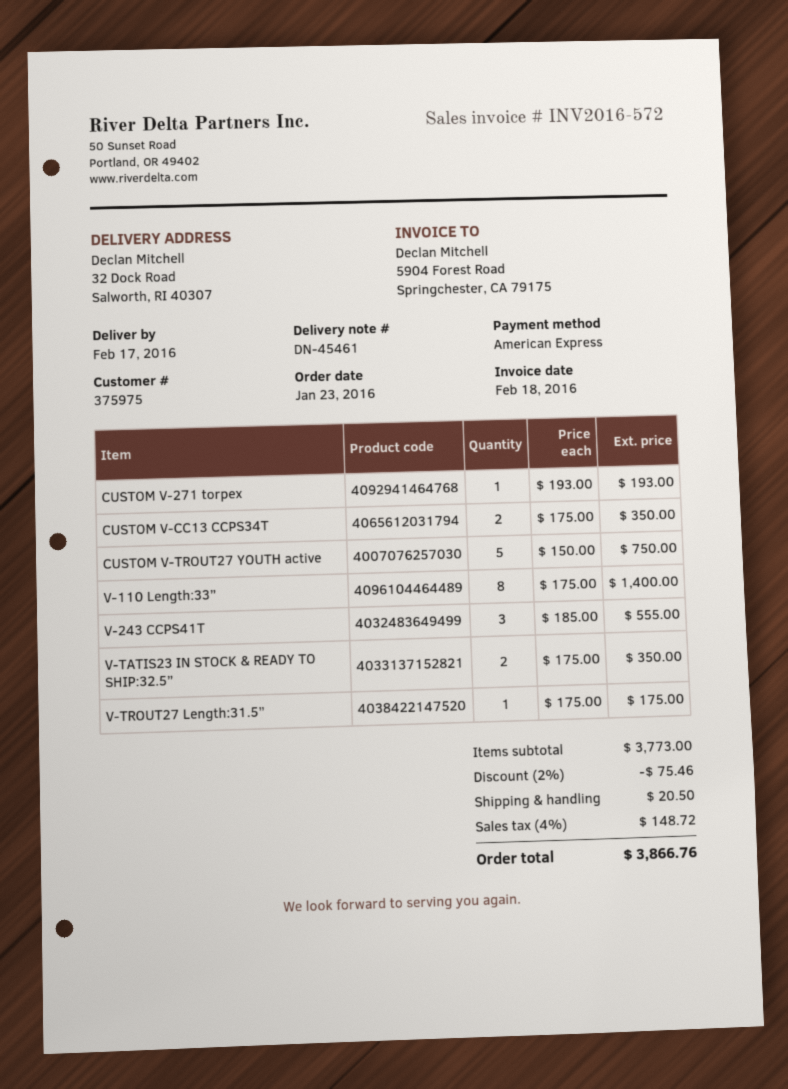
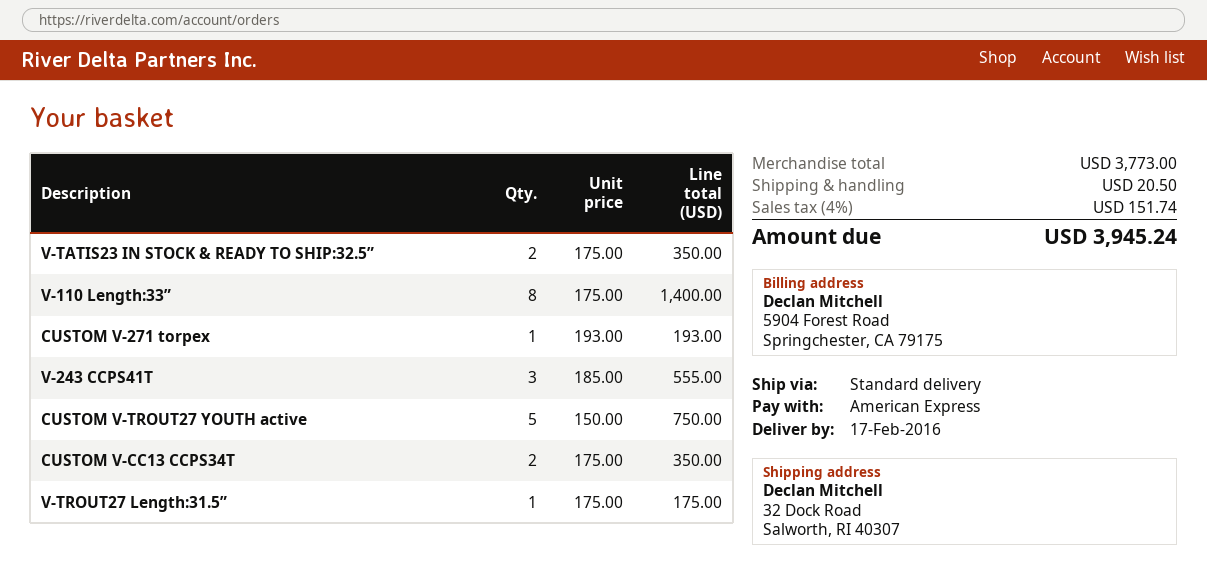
discount: 2% = 75.46 -> none
tax: 4% = 148.72 -> 4% = 151.74
total: 3866.76 -> 3945.24

